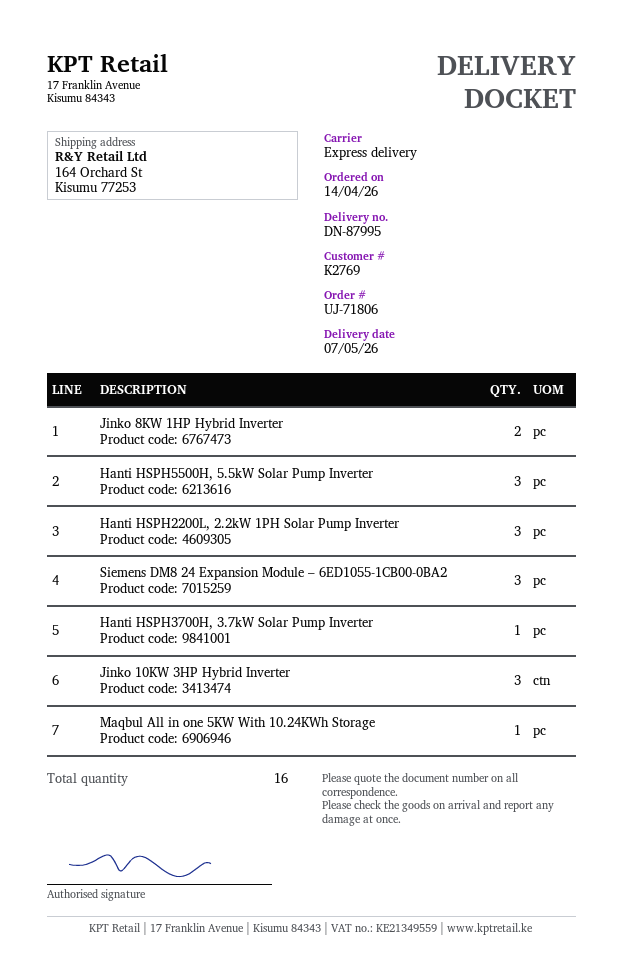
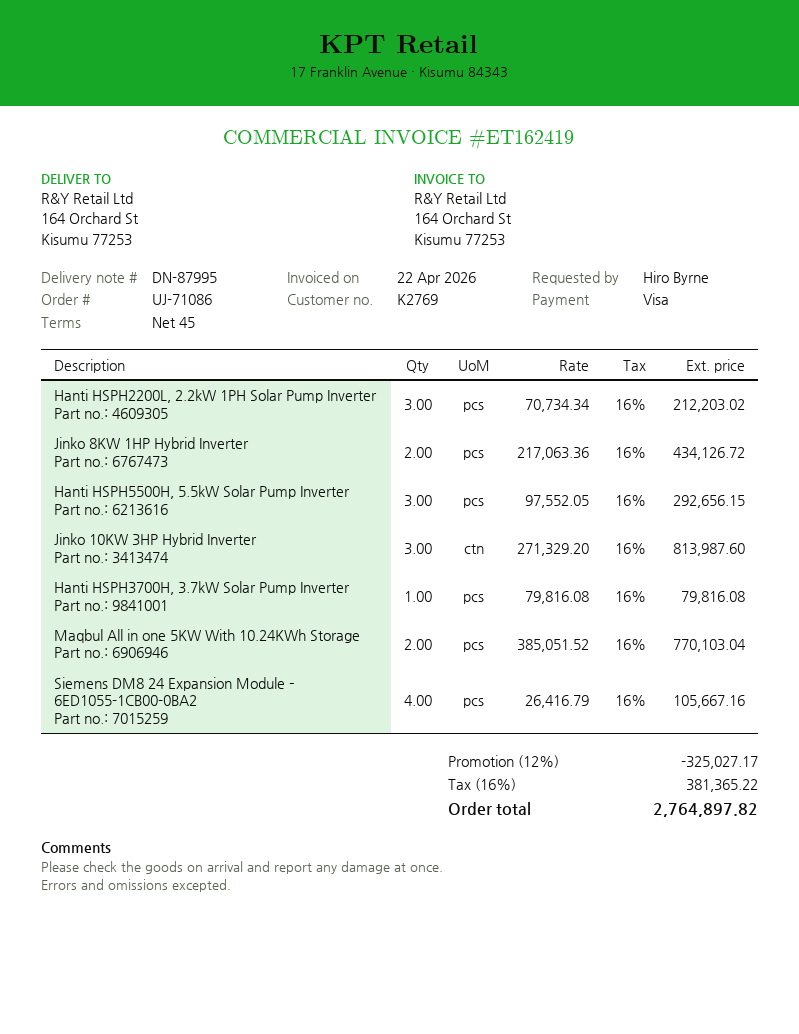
order number: UJ-71806 -> UJ-71086
Siemens DM8 24 Expansion Module – 6ED1055-1CB00-0BA2: 3 -> 4
Maqbul All in one 5KW With 10.24KWh Storage: 1 -> 2

